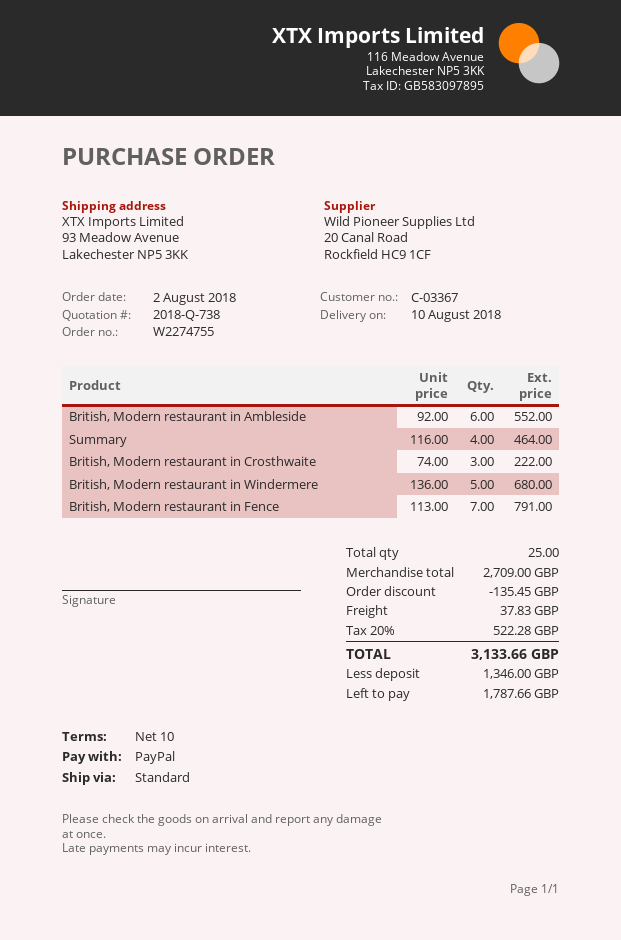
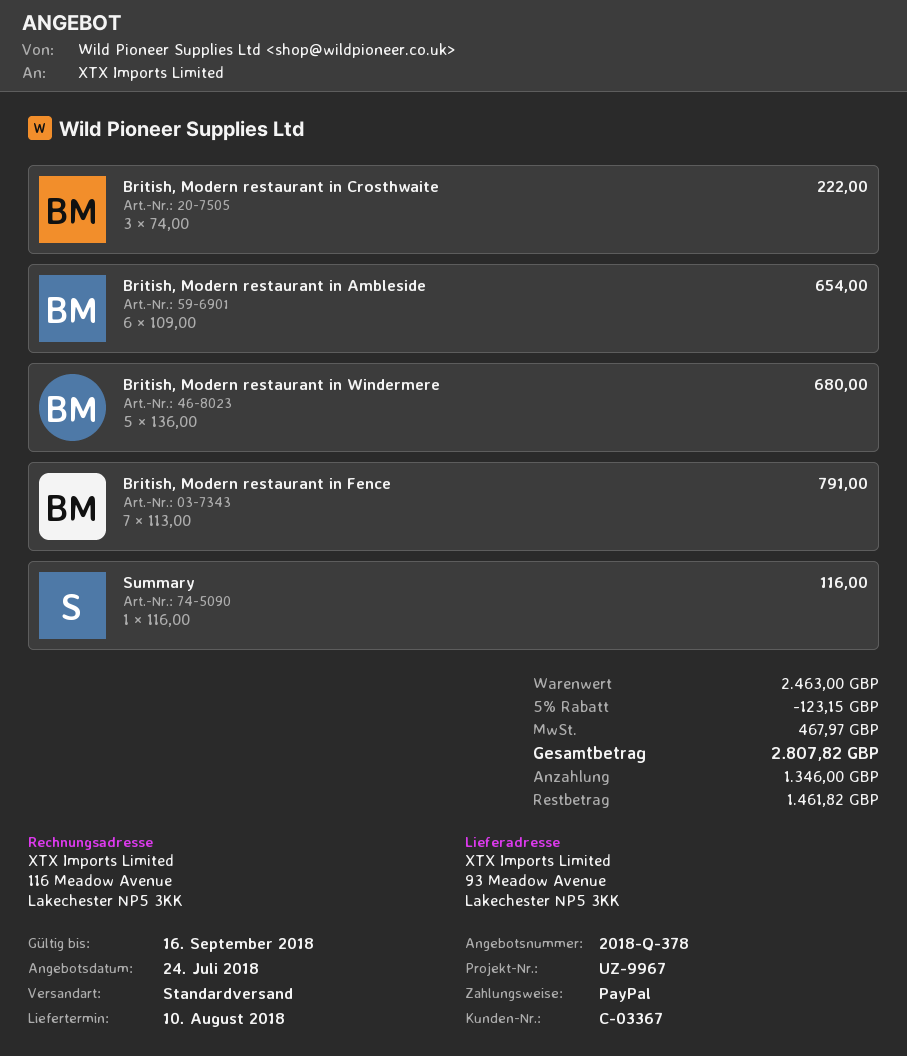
quote number: 2018-Q-738 -> 2018-Q-378
British, Modern restaurant in Ambleside: 6 x 92.00 = 552.00 -> 6 x 109.00 = 654.00
Summary: 4 x 116.00 = 464.00 -> 1 x 116.00 = 116.00
subtotal: 2709.00 -> 2463.00
discount: 135.45 -> 123.15
shipping: 37.83 -> none
tax: 522.28 -> 467.97
total: 3133.66 -> 2807.82
balance: 1787.66 -> 1461.82

